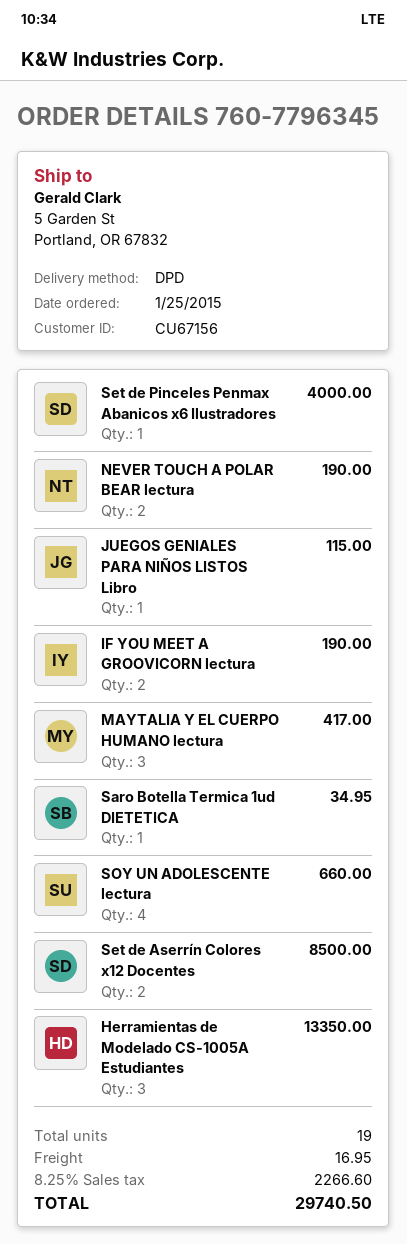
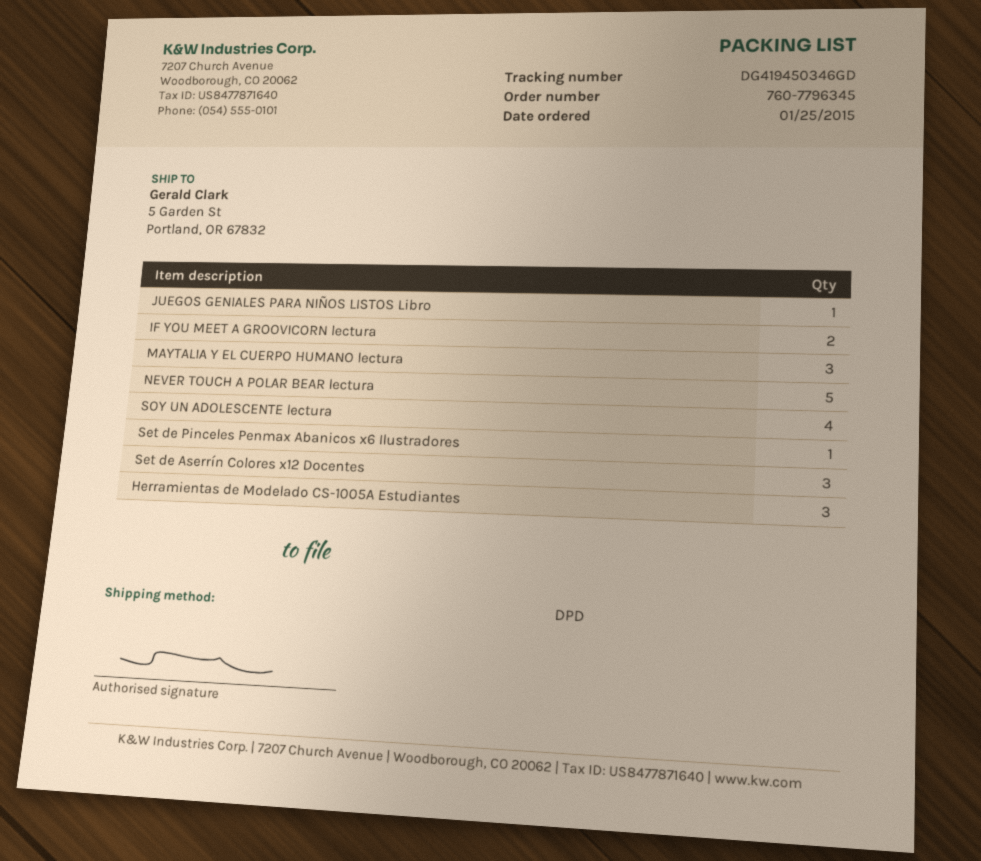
NEVER TOUCH A POLAR BEAR lectura: 2 -> 5
Saro Botella Termica 1ud DIETETICA: 1 -> none
Set de Aserrín Colores x12 Docentes: 2 -> 3

